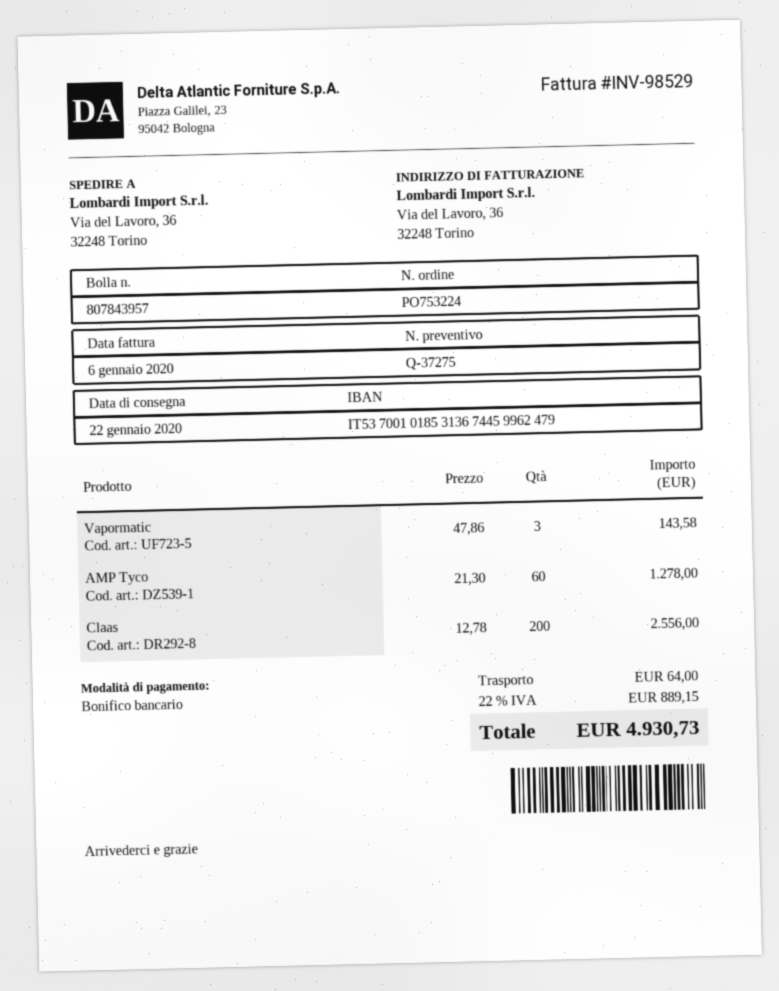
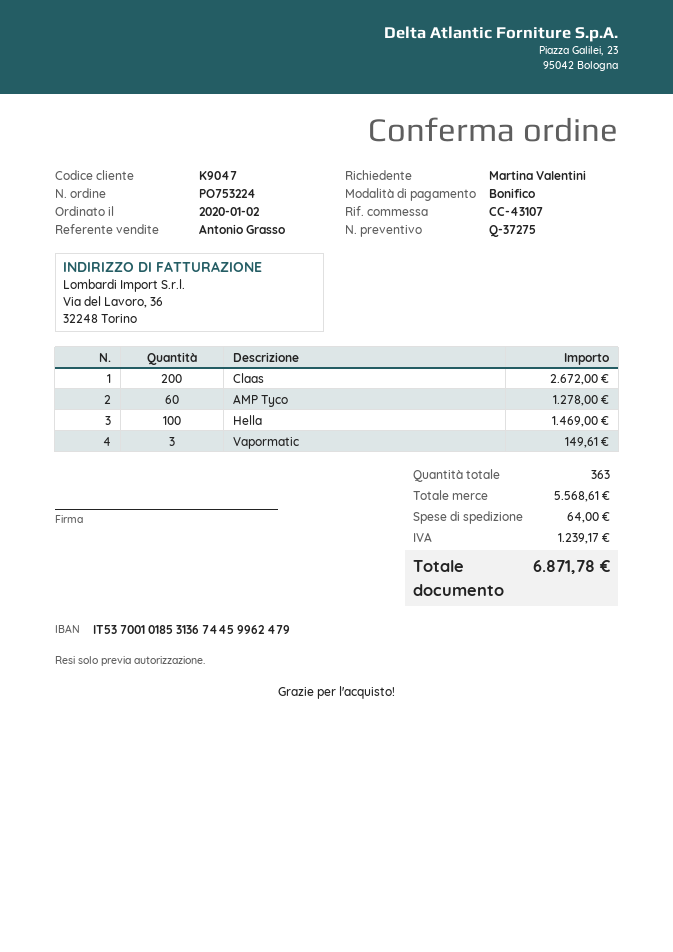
Vapormatic: 3 for 143.58 -> 3 for 149.61
Claas: 200 for 2556.00 -> 200 for 2672.00
Hella: none -> 100 for 1469.00
tax: 889.15 -> 1239.17
total: 4930.73 -> 6871.78

